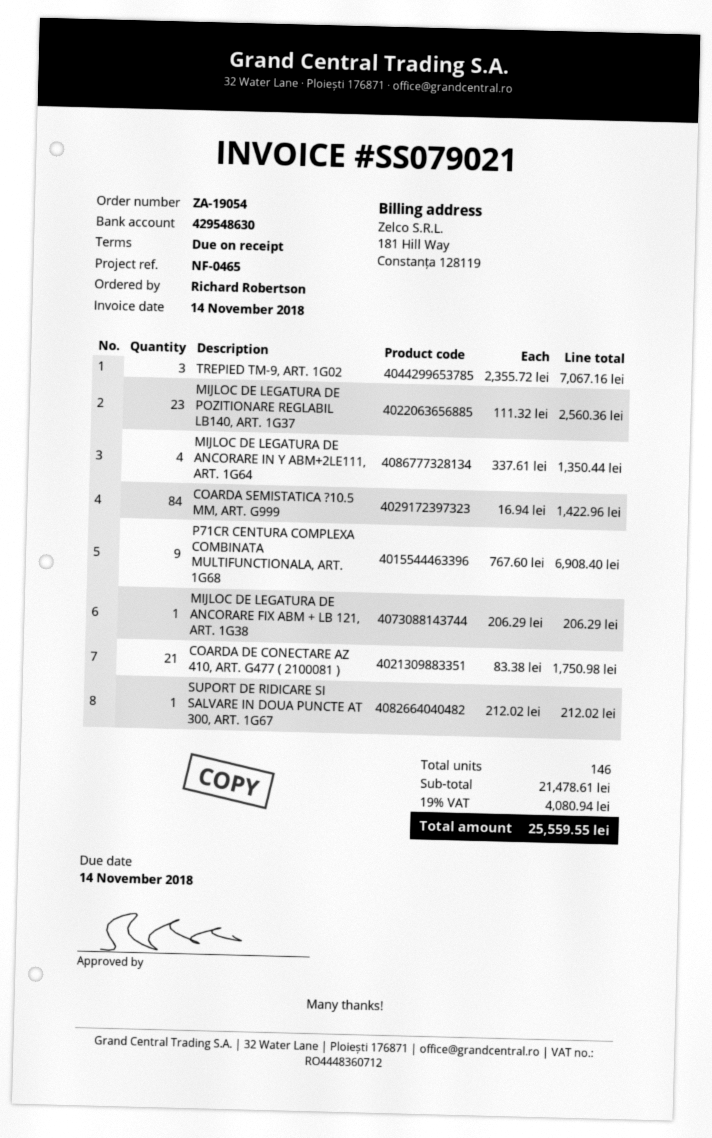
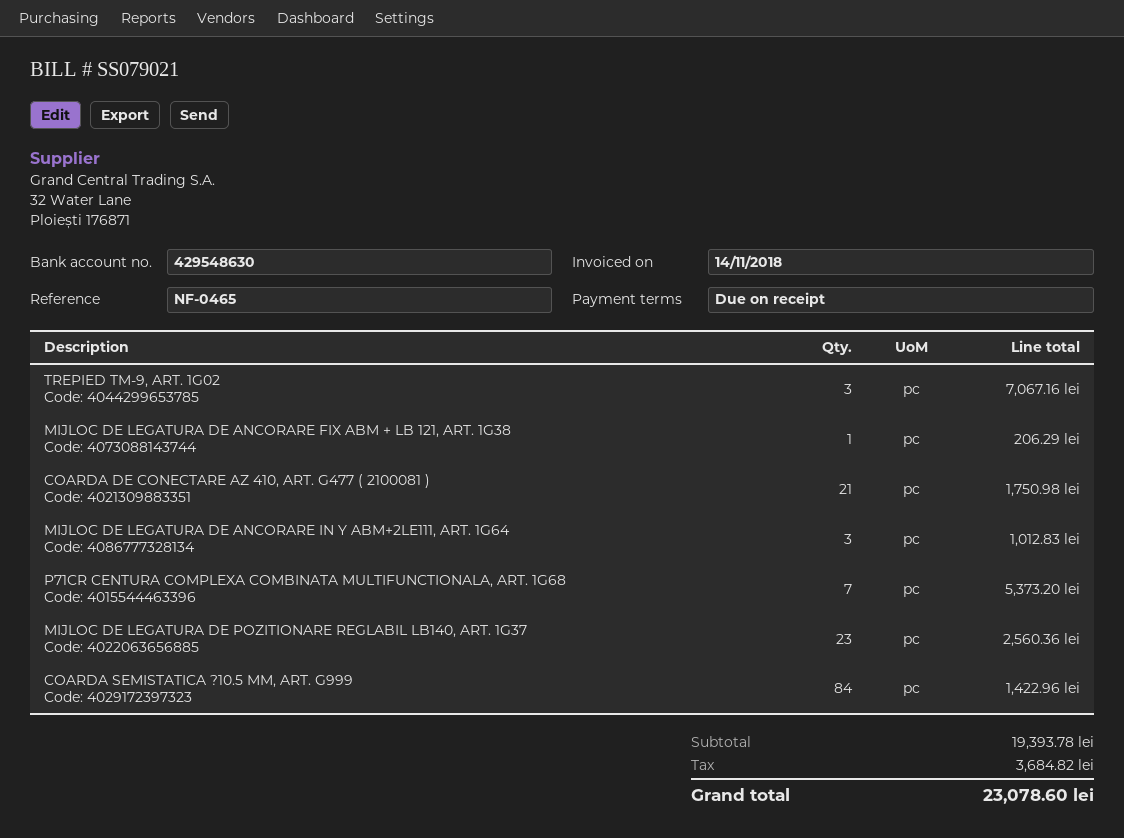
MIJLOC DE LEGATURA DE ANCORARE IN Y ABM+2LE111, ART. 1G64: 4 for 1350.44 -> 3 for 1012.83
P71CR CENTURA COMPLEXA COMBINATA MULTIFUNCTIONALA, ART. 1G68: 9 for 6908.40 -> 7 for 5373.20
SUPORT DE RIDICARE SI SALVARE IN DOUA PUNCTE AT 300, ART. 1G67: 1 for 212.02 -> none
subtotal: 21478.61 -> 19393.78
tax: 4080.94 -> 3684.82
total: 25559.55 -> 23078.60

